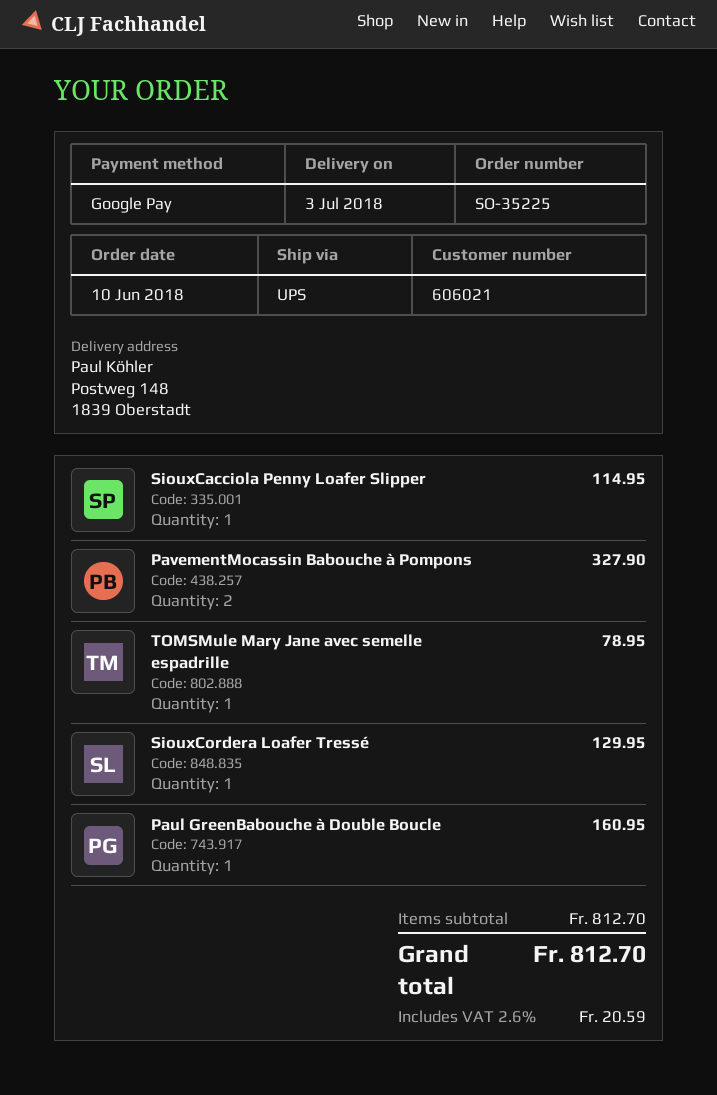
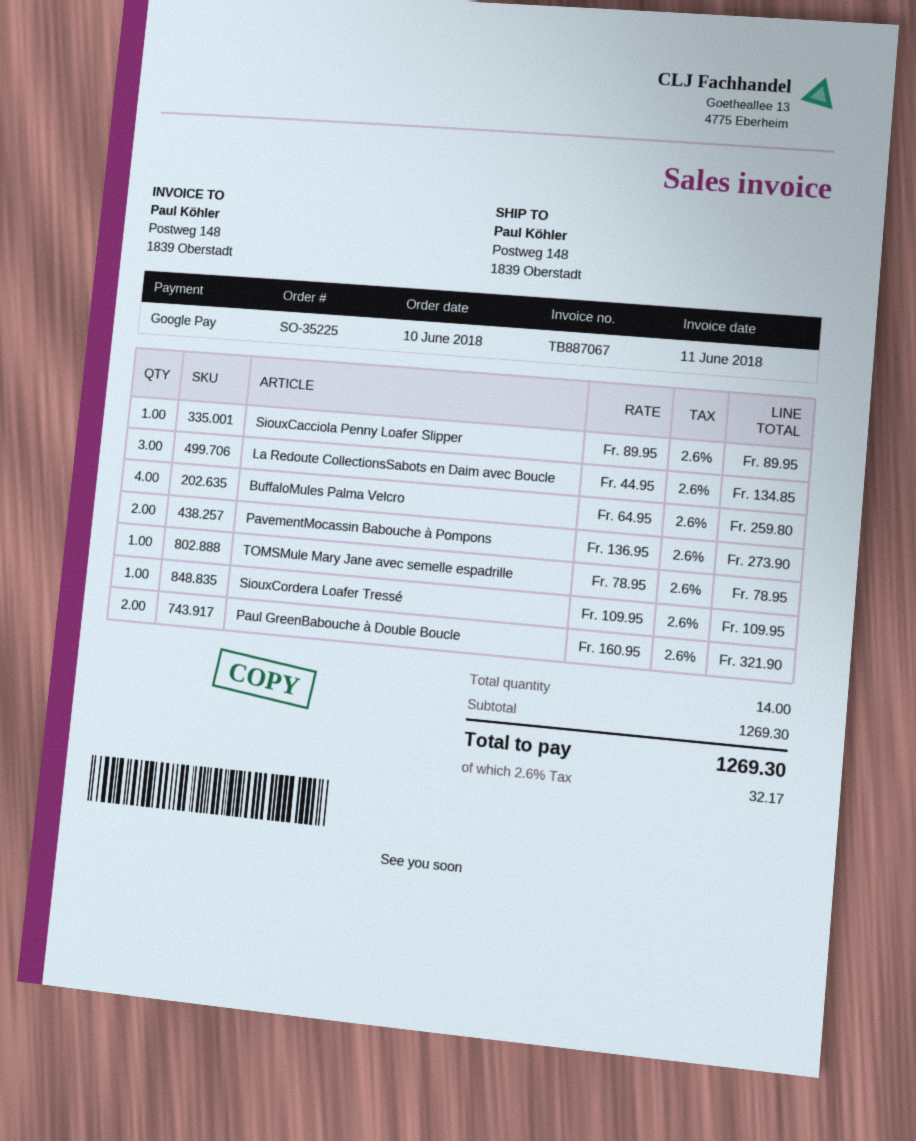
SiouxCacciola Penny Loafer Slipper: 1 for 114.95 -> 1 for 89.95
PavementMocassin Babouche à Pompons: 2 for 327.90 -> 2 for 273.90
SiouxCordera Loafer Tressé: 1 for 129.95 -> 1 for 109.95
Paul GreenBabouche à Double Boucle: 1 for 160.95 -> 2 for 321.90
La Redoute CollectionsSabots en Daim avec Boucle: none -> 3 for 134.85
BuffaloMules Palma Velcro: none -> 4 for 259.80
subtotal: 812.70 -> 1269.30
tax: 2.6% = 20.59 -> 2.6% = 32.17
total: 812.70 -> 1269.30

